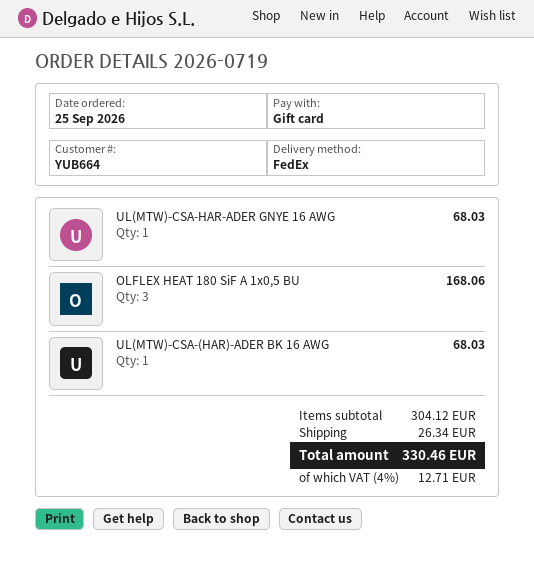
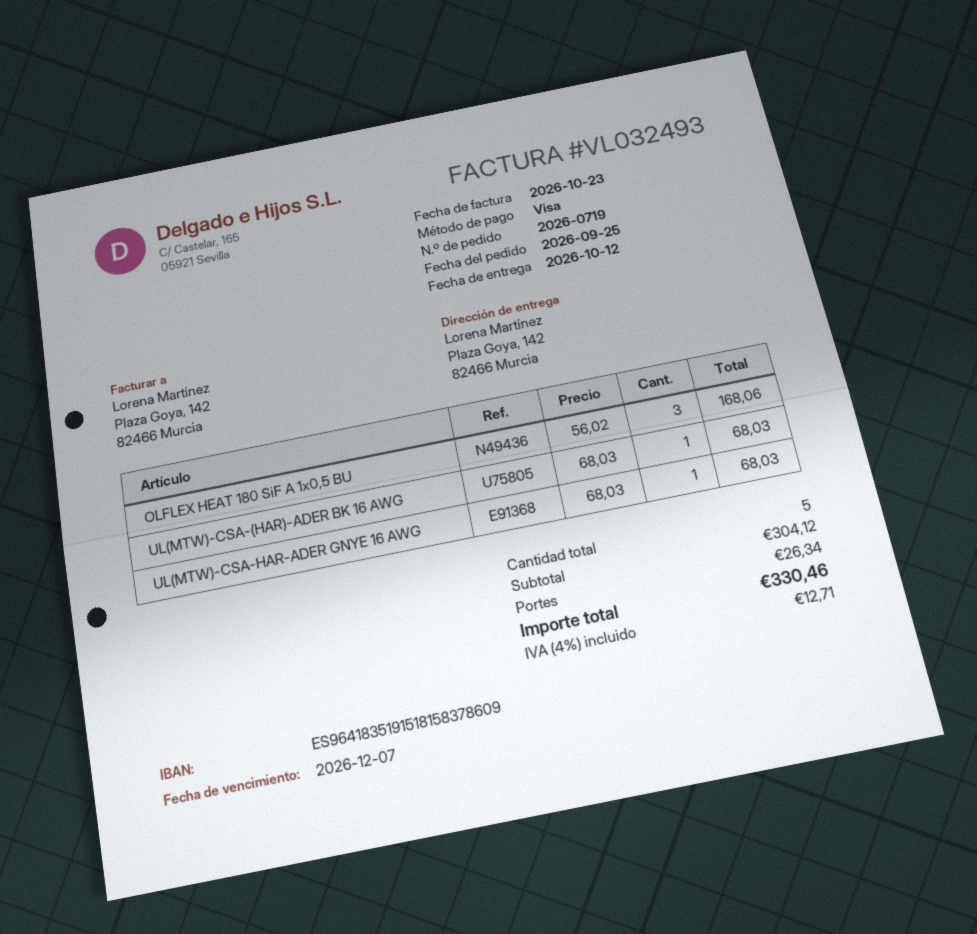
payment method: gift card -> Visa

